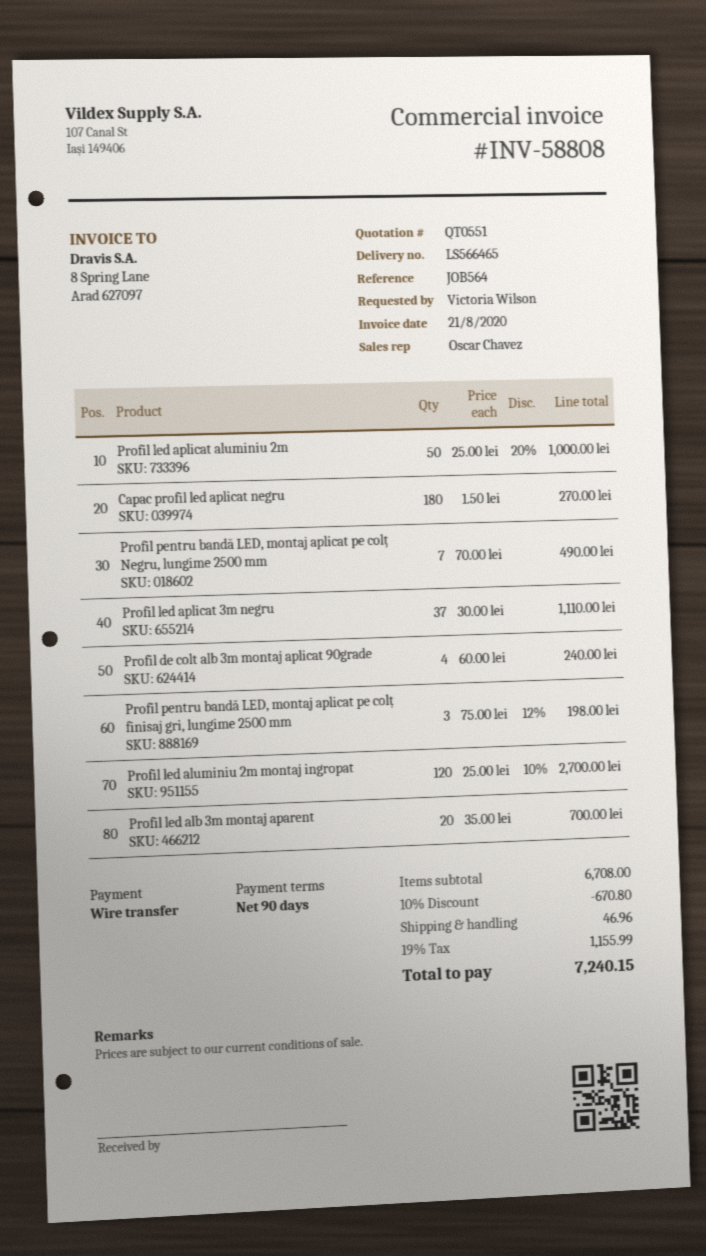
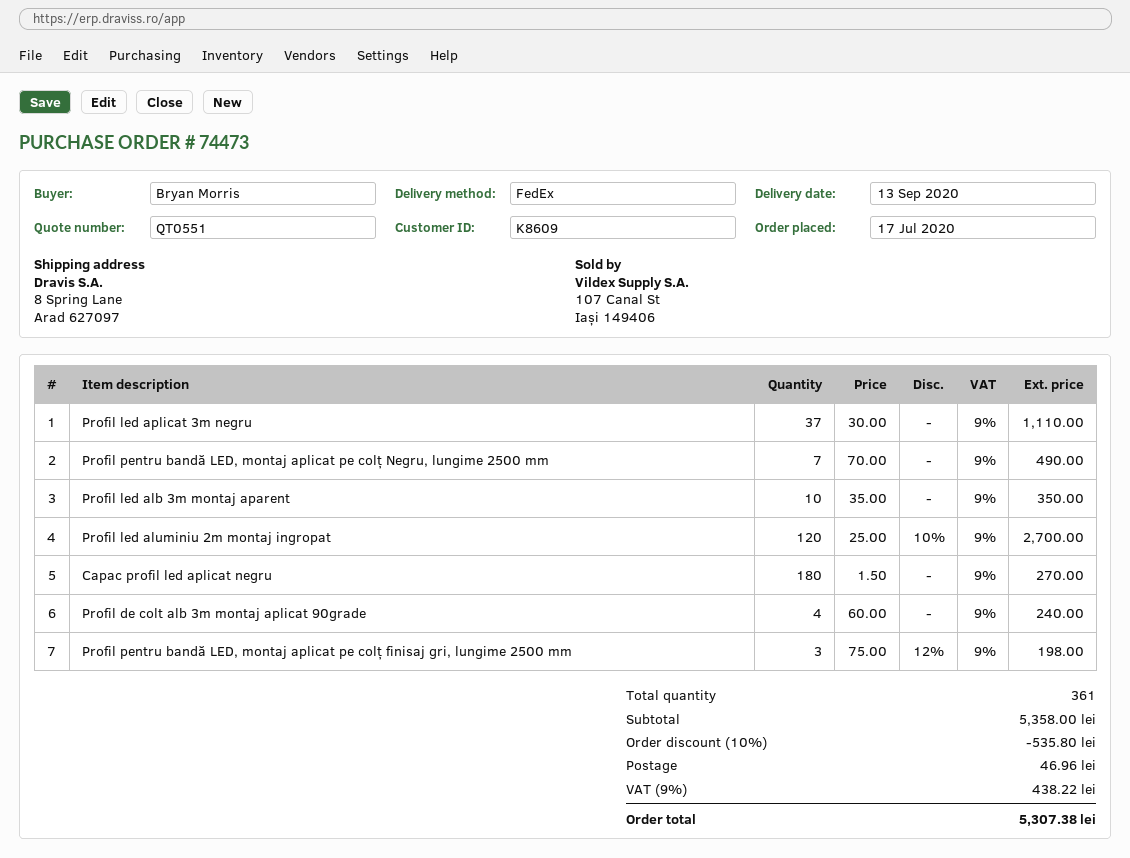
ordered by: Victoria Wilson -> Bryan Morris
Profil led aplicat aluminiu 2m: 50 x 25.00 - 20% = 1000.00 -> none
Profil led alb 3m montaj aparent: 20 x 35.00 = 700.00 -> 10 x 35.00 = 350.00
subtotal: 6708.00 -> 5358.00
discount: 10% = 670.80 -> 10% = 535.80
tax: 19% = 1155.99 -> 9% = 438.22
total: 7240.15 -> 5307.38

